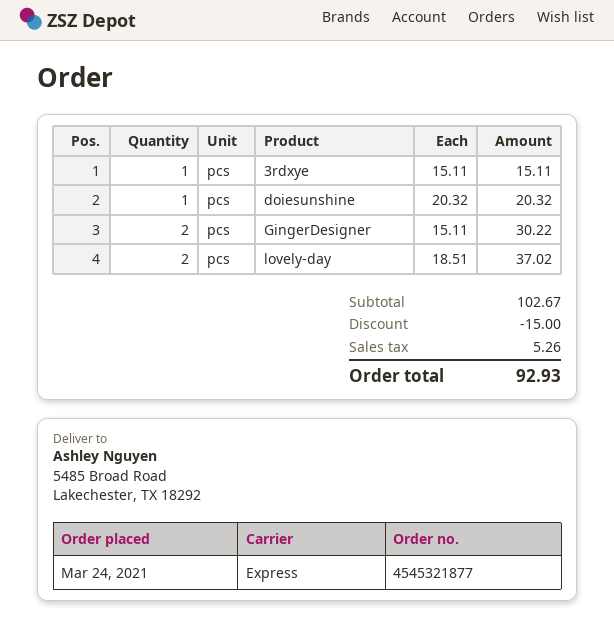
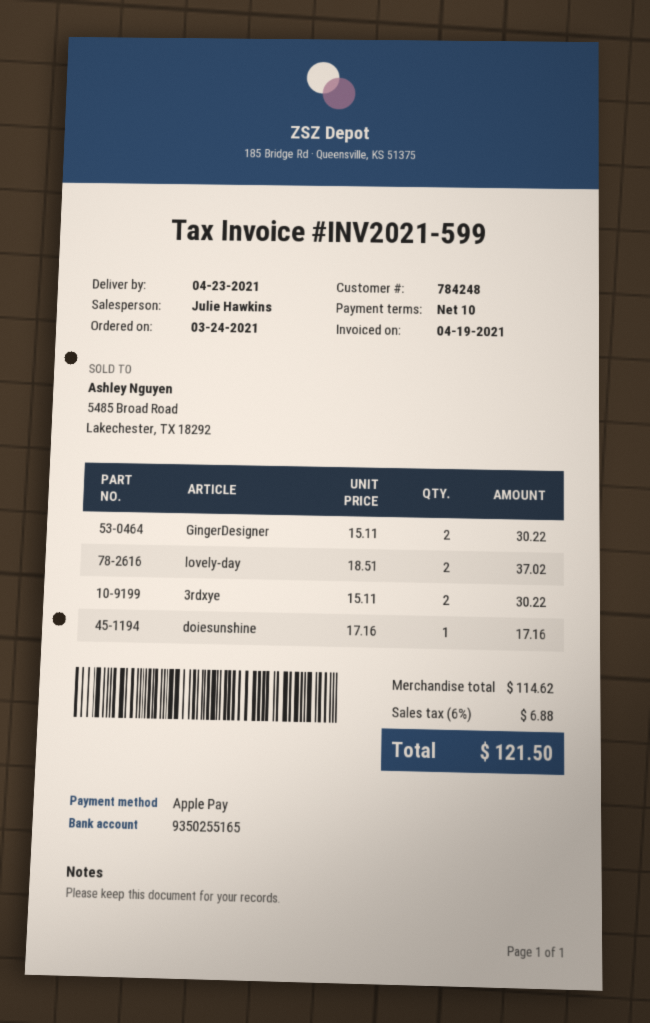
3rdxye: 1 x 15.11 = 15.11 -> 2 x 15.11 = 30.22
doiesunshine: 1 x 20.32 = 20.32 -> 1 x 17.16 = 17.16
subtotal: 102.67 -> 114.62
discount: 15.00 -> none
tax: 5.26 -> 6.88
total: 92.93 -> 121.50

